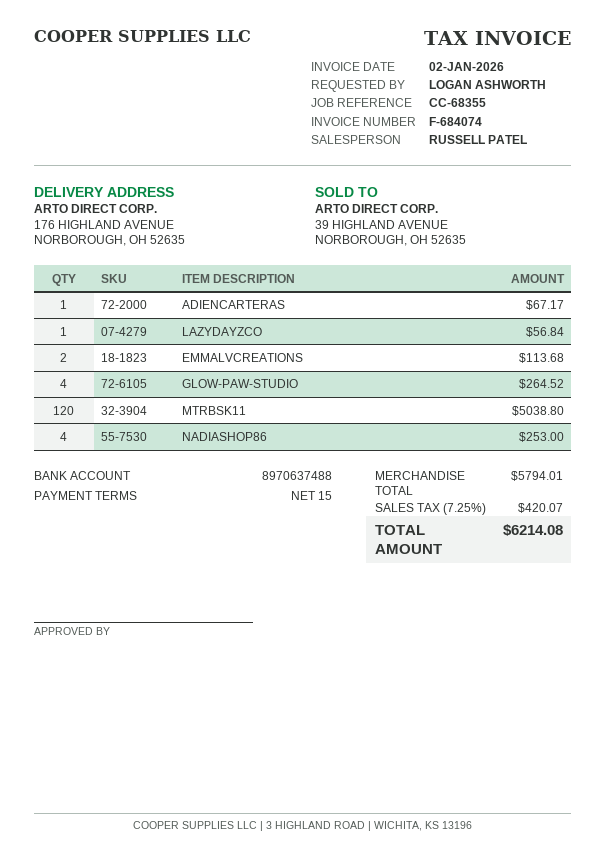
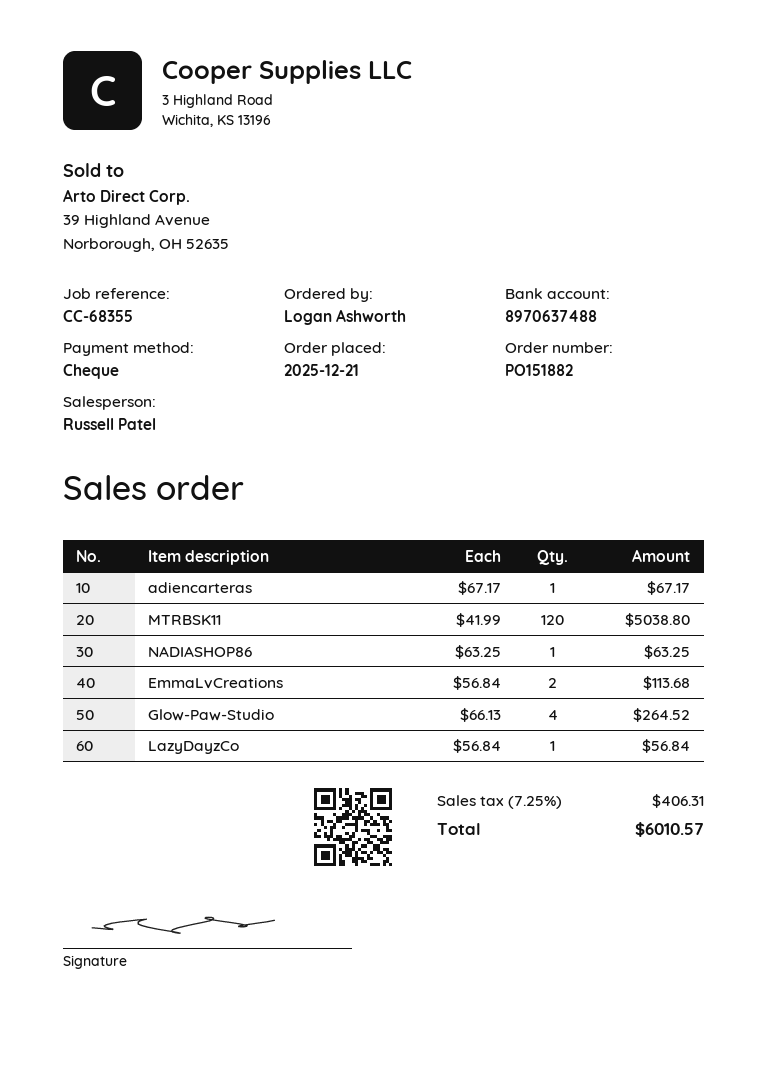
NADIASHOP86: 4 for 253.00 -> 1 for 63.25
tax: 7.25% = 420.07 -> 7.25% = 406.31
total: 6214.08 -> 6010.57

